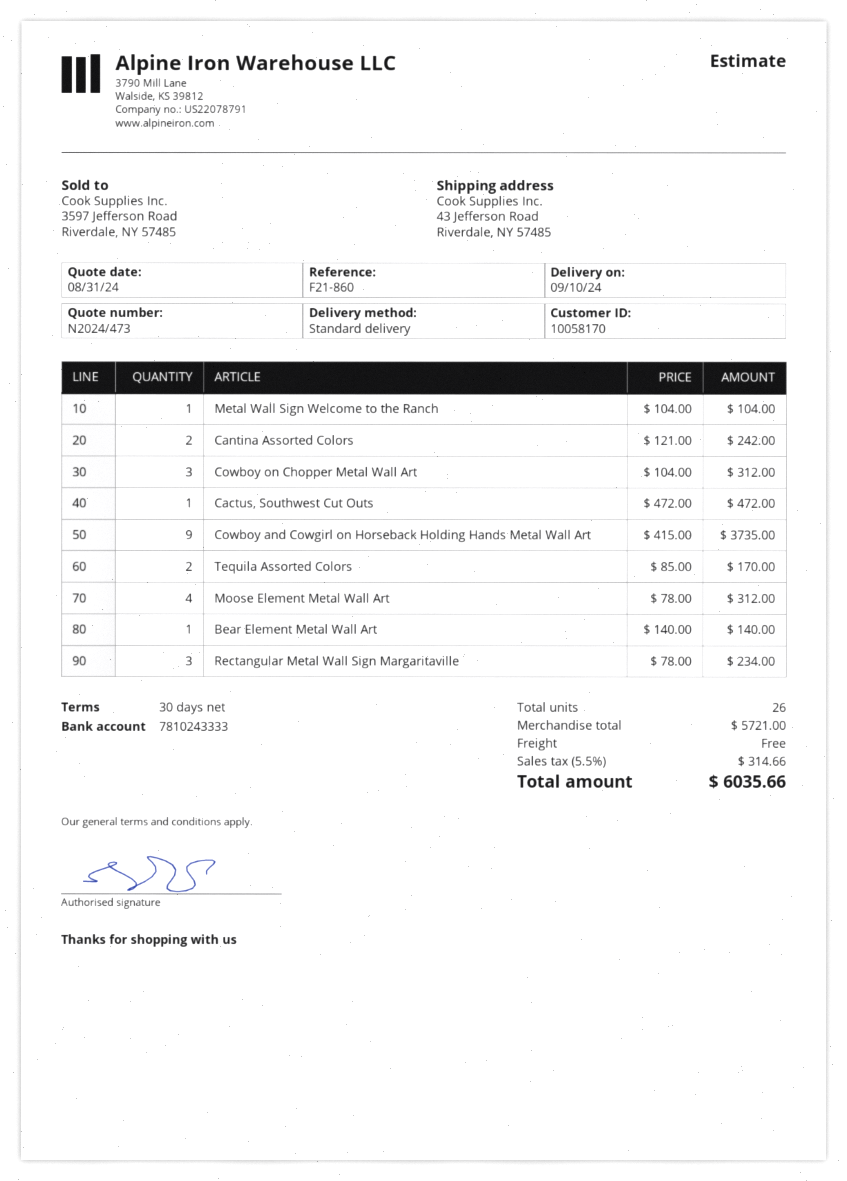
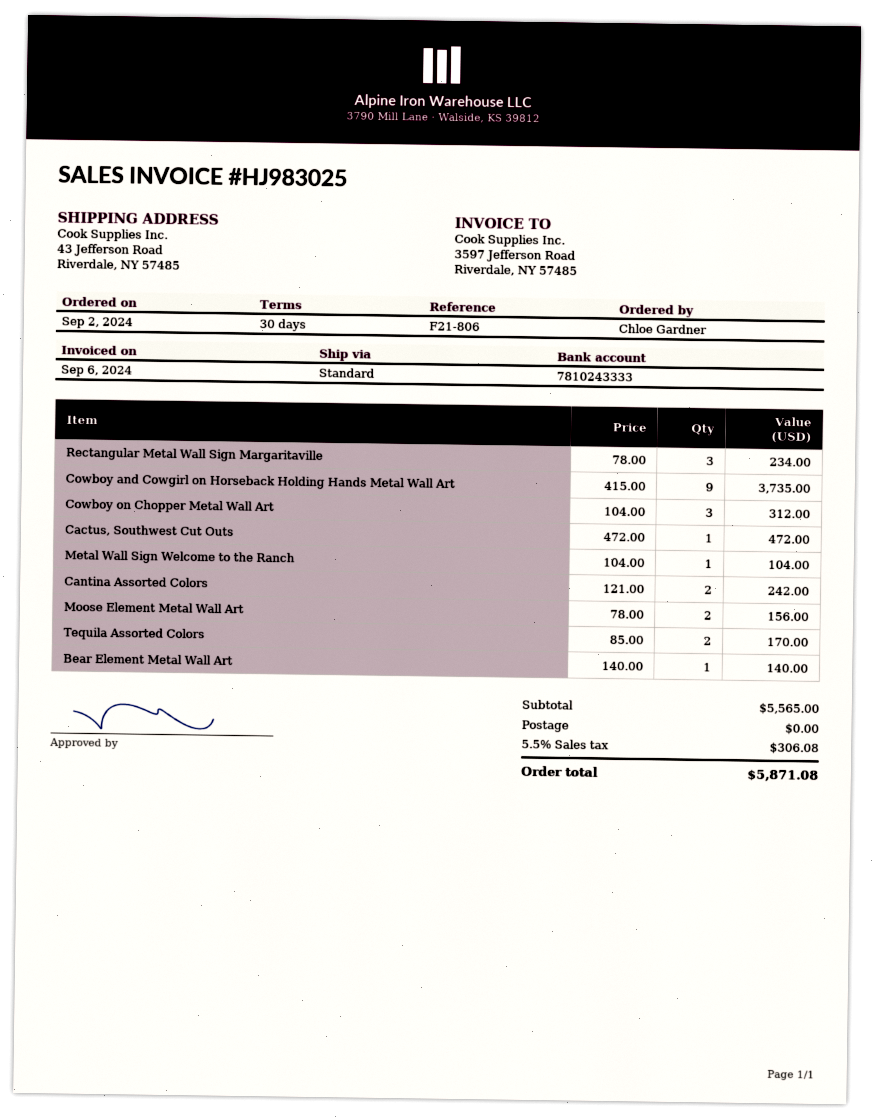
reference: F21-860 -> F21-806
Moose Element Metal Wall Art: 4 x 78.00 = 312.00 -> 2 x 78.00 = 156.00
subtotal: 5721.00 -> 5565.00
tax: 5.5% = 314.66 -> 5.5% = 306.08
total: 6035.66 -> 5871.08

